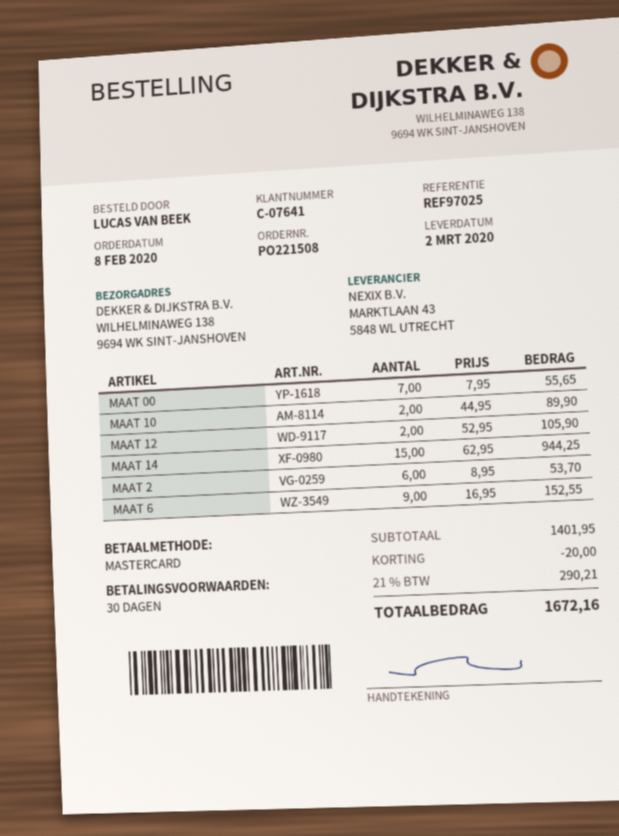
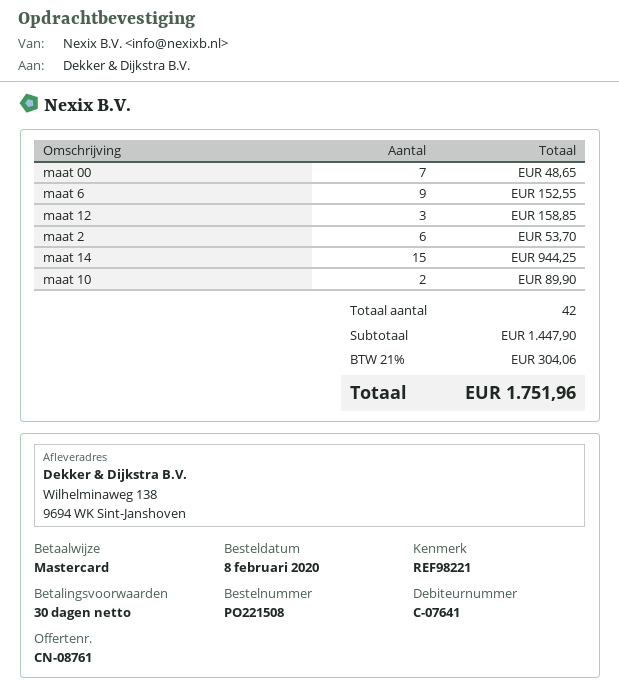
reference: REF97025 -> REF98221
MAAT 00: 7 for 55.65 -> 7 for 48.65
MAAT 12: 2 for 105.90 -> 3 for 158.85
subtotal: 1401.95 -> 1447.90
discount: 20.00 -> none
tax: 21% = 290.21 -> 21% = 304.06
total: 1672.16 -> 1751.96

